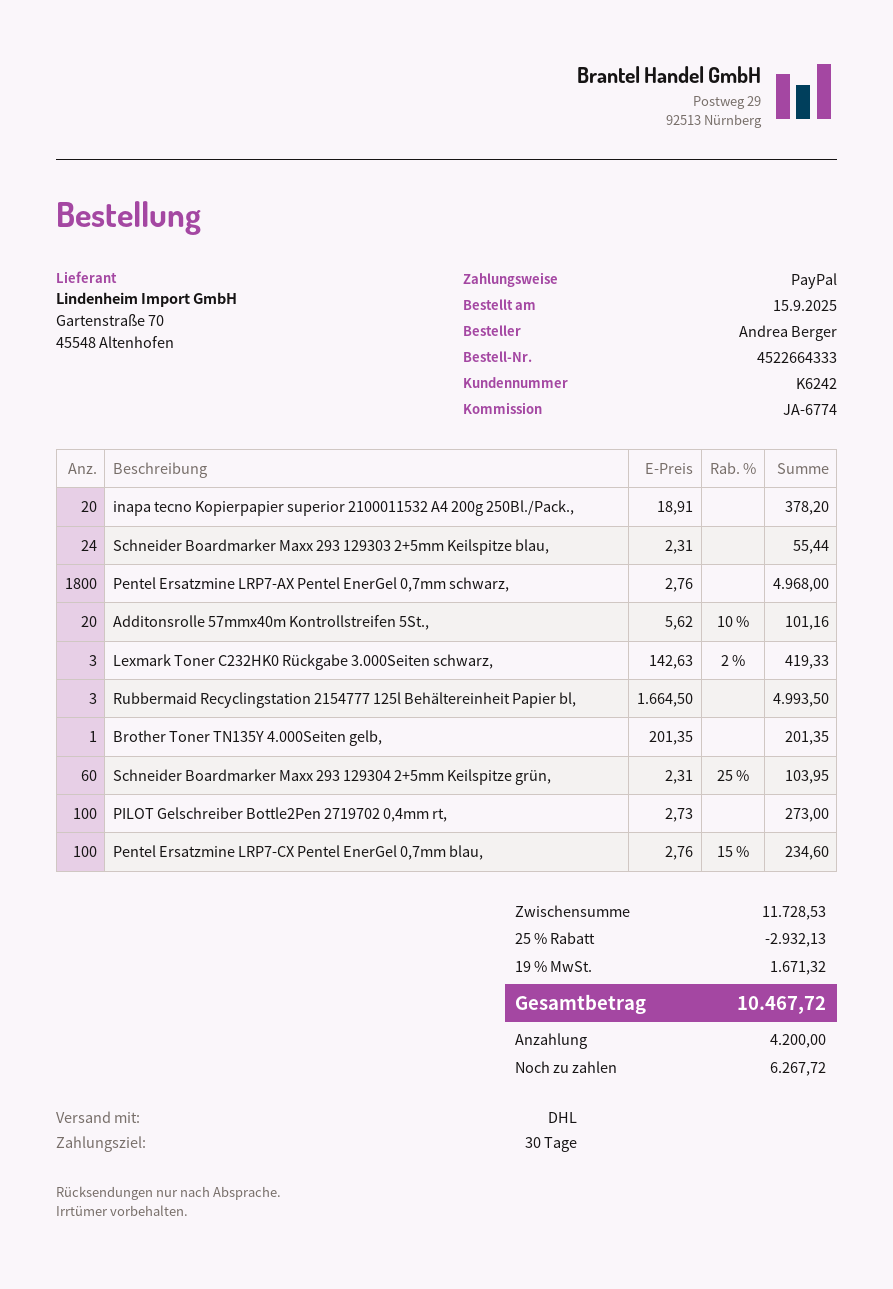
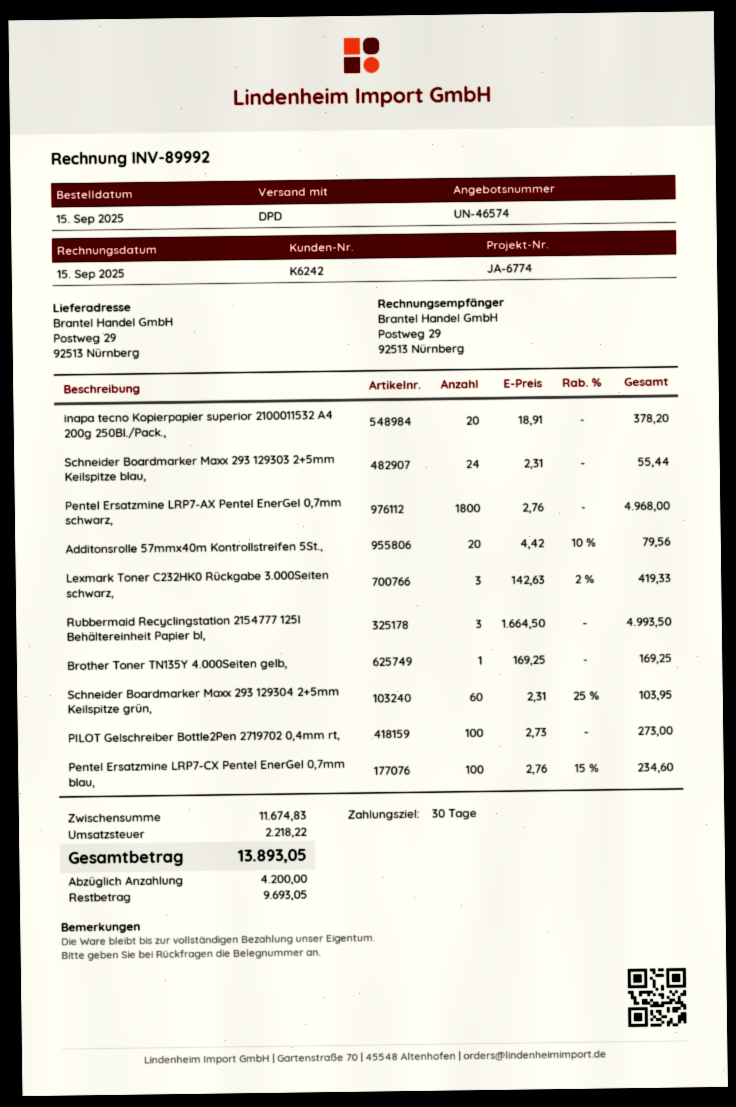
shipping method: DHL -> DPD
Additonsrolle 57mmx40m Kontrollstreifen 5St.,: 20 x 5.62 - 10% = 101.16 -> 20 x 4.42 - 10% = 79.56
Brother Toner TN135Y 4.000Seiten gelb,: 1 x 201.35 = 201.35 -> 1 x 169.25 = 169.25
subtotal: 11728.53 -> 11674.83
discount: 25% = 2932.13 -> none
tax: 1671.32 -> 2218.22
total: 10467.72 -> 13893.05
balance: 6267.72 -> 9693.05

